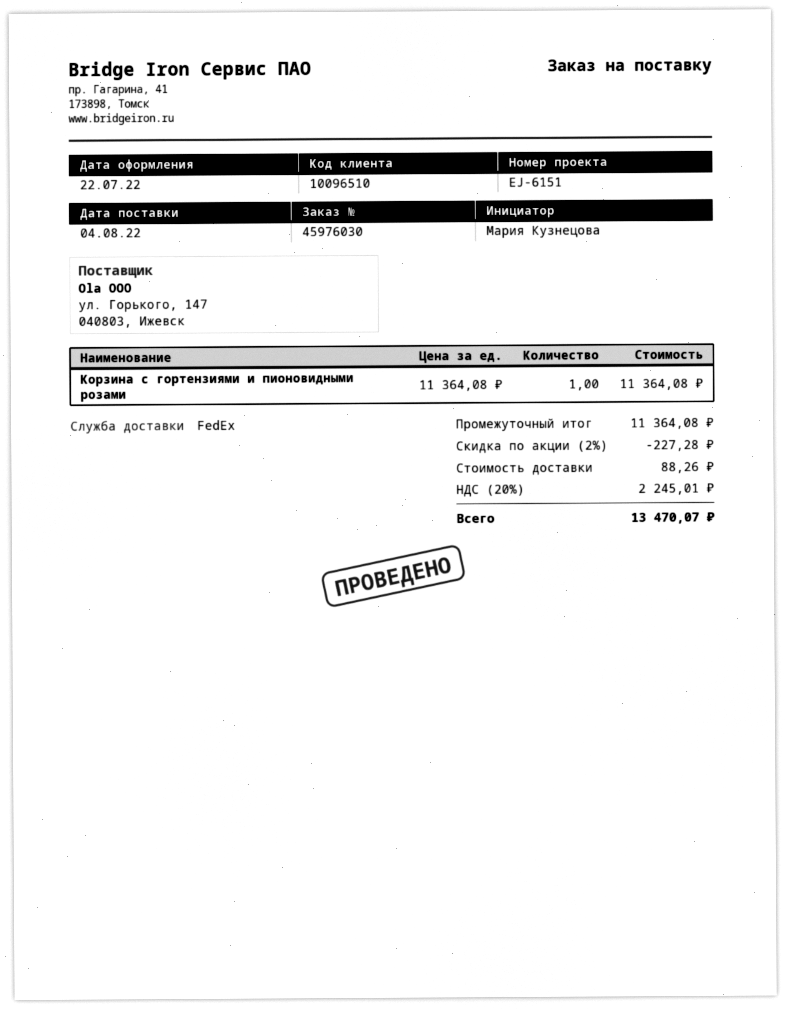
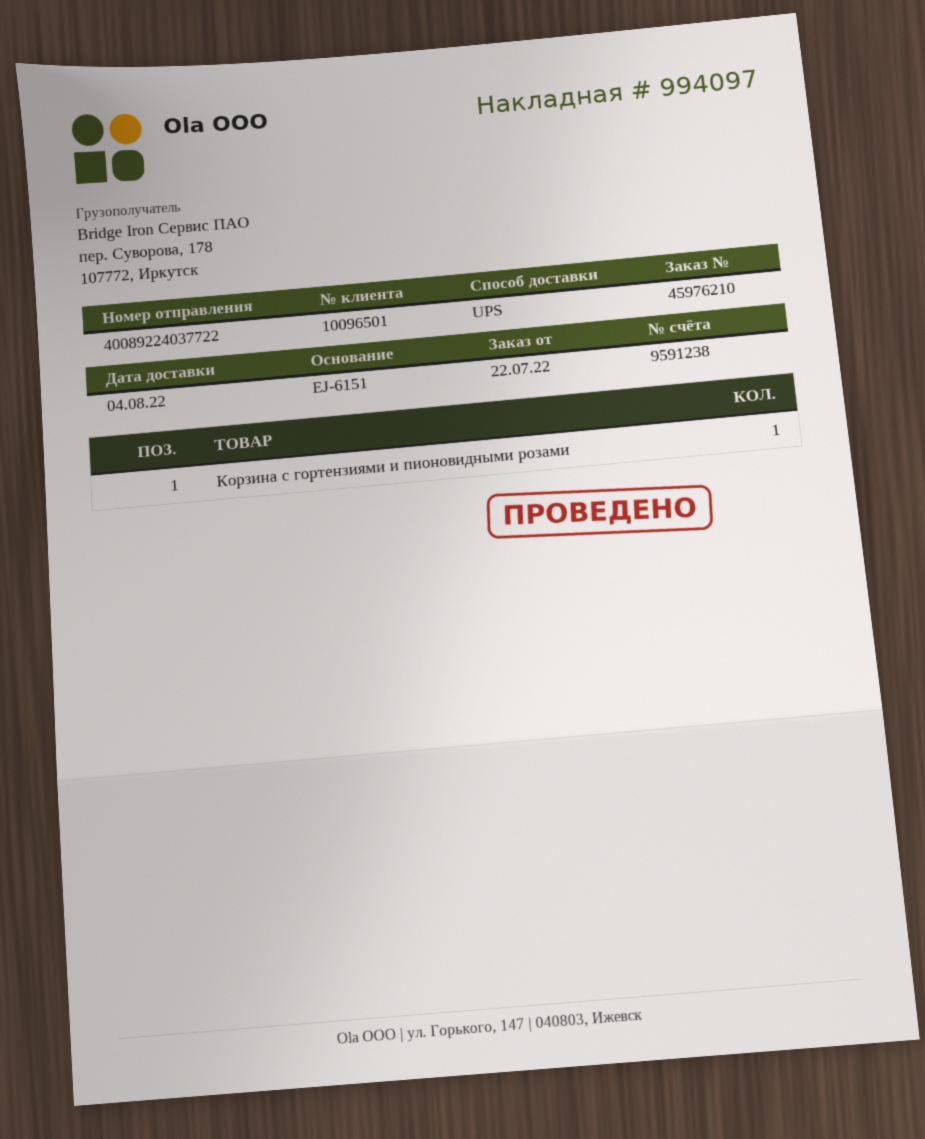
order number: 45976030 -> 45976210
customer number: 10096510 -> 10096501
shipping method: FedEx -> UPS

